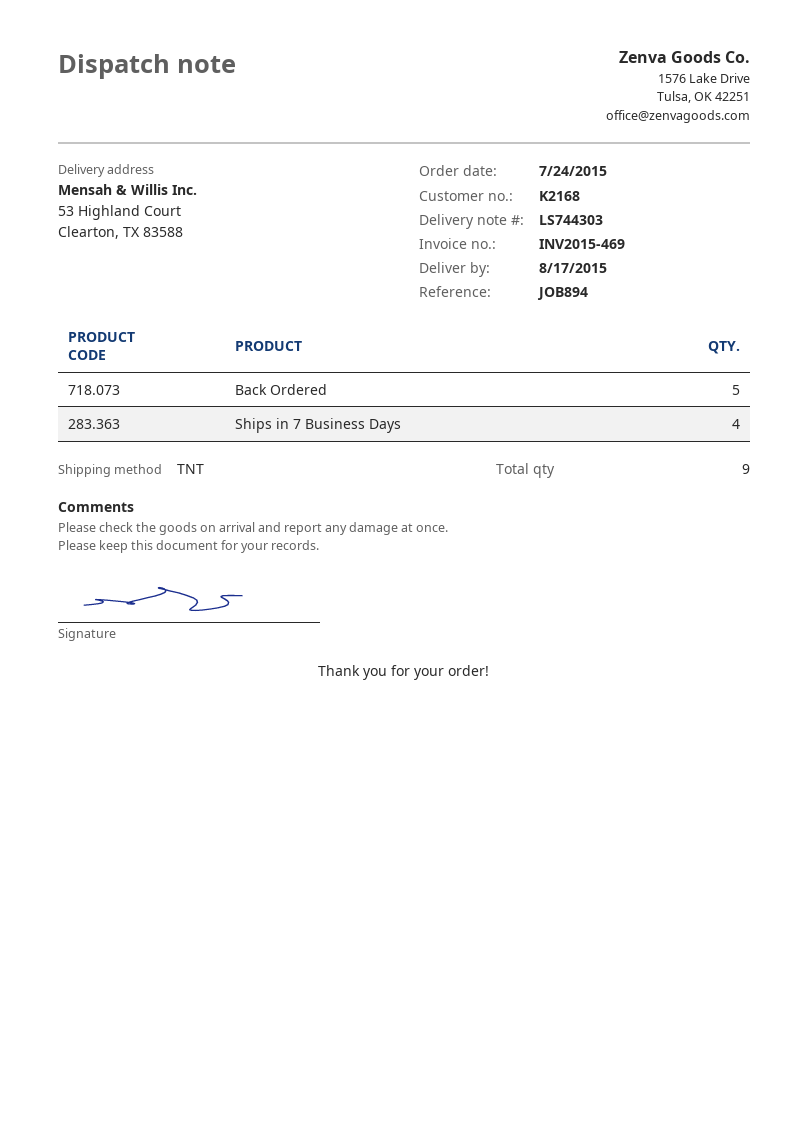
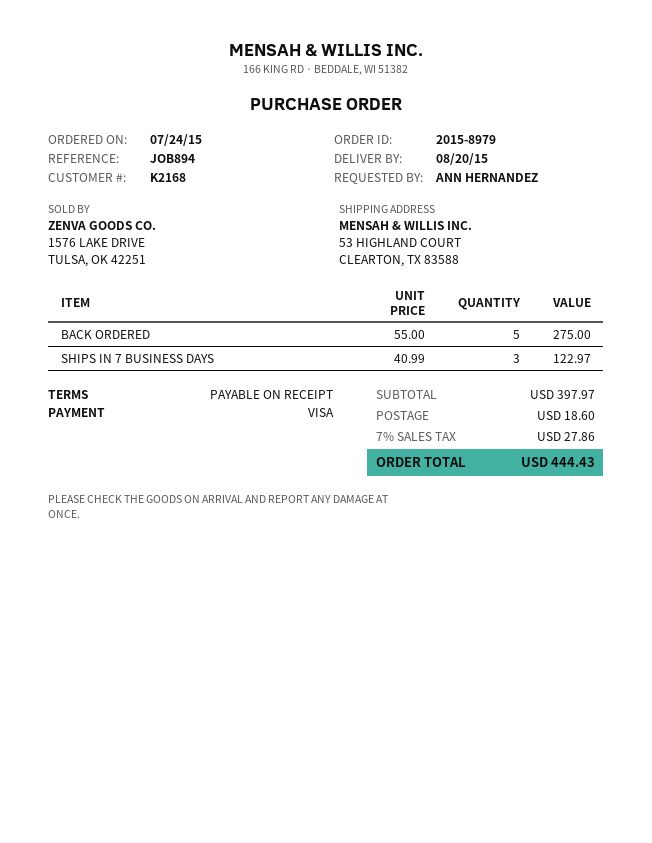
delivery date: 2015-08-17 -> 2015-08-20
Ships in 7 Business Days: 4 -> 3

